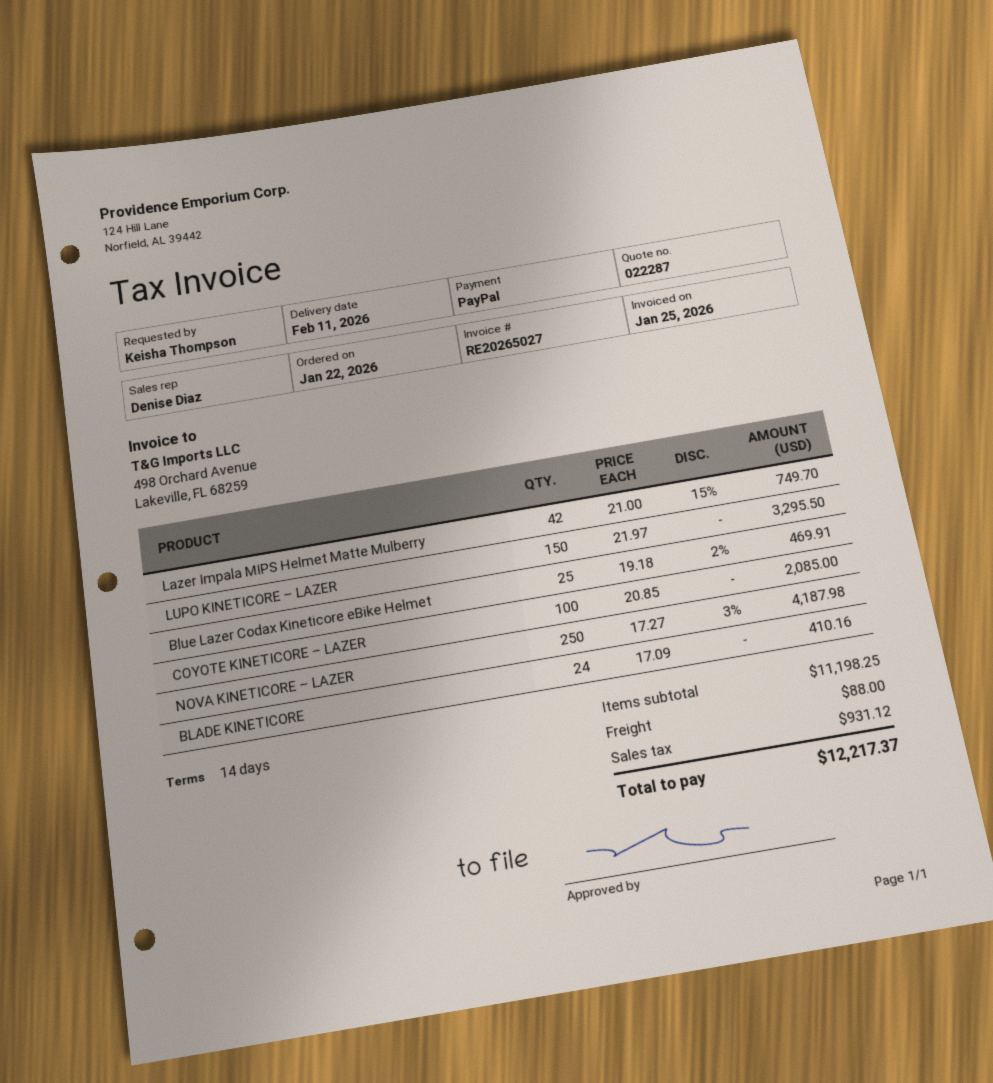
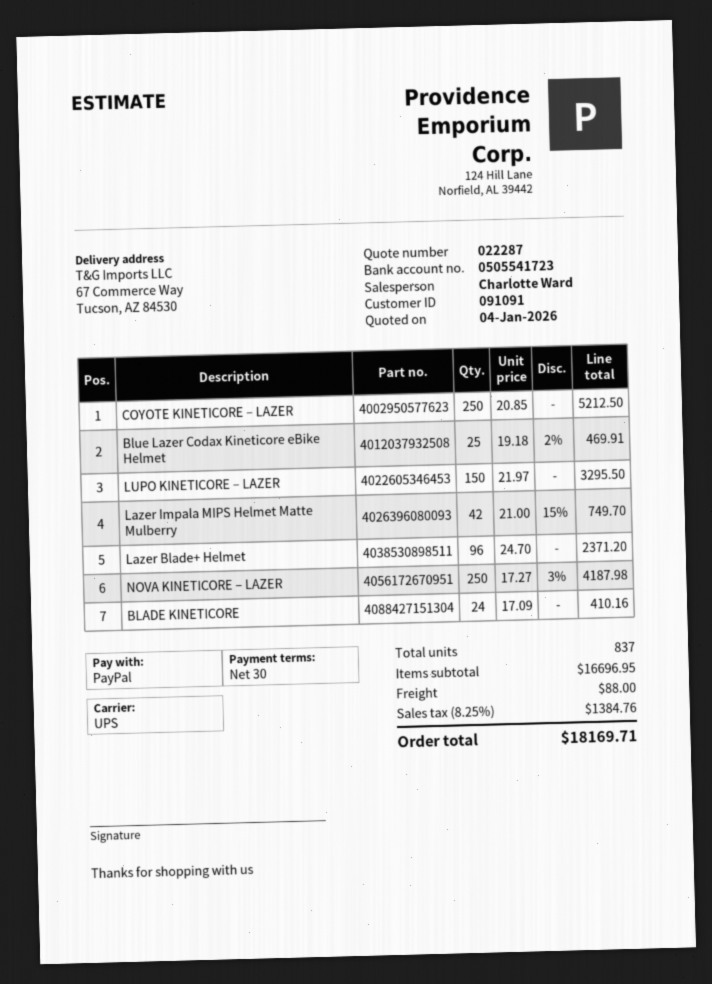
payment terms: 14 days -> 30 days
sales rep: Denise Diaz -> Charlotte Ward
COYOTE KINETICORE – LAZER: 100 x 20.85 = 2085.00 -> 250 x 20.85 = 5212.50
Lazer Blade+ Helmet: none -> 96 x 24.70 = 2371.20
subtotal: 11198.25 -> 16696.95
tax: 931.12 -> 1384.76
total: 12217.37 -> 18169.71

